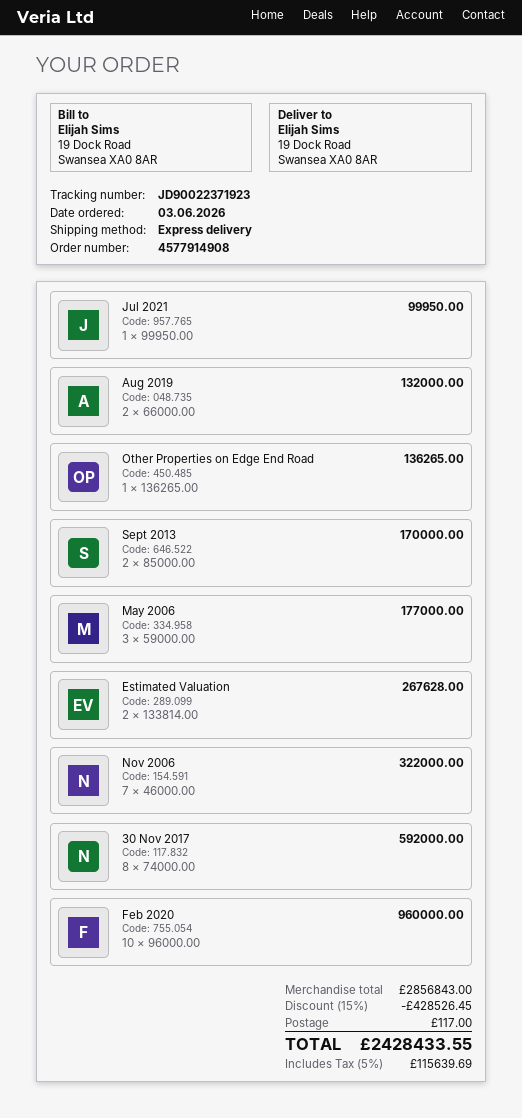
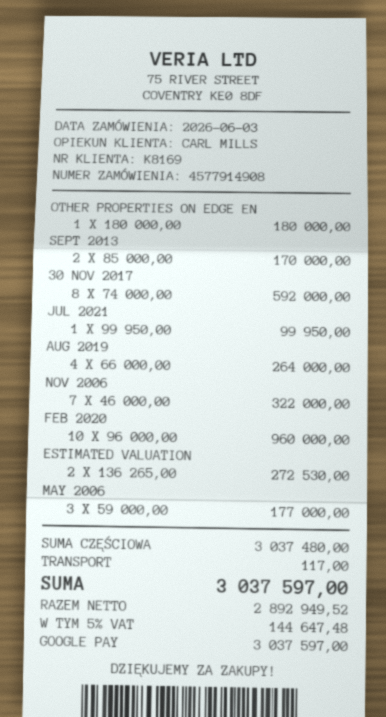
Aug 2019: 2 x 66000.00 = 132000.00 -> 4 x 66000.00 = 264000.00
Other Properties on Edge End Road: 1 x 136265.00 = 136265.00 -> 1 x 180000.00 = 180000.00
Estimated Valuation: 2 x 133814.00 = 267628.00 -> 2 x 136265.00 = 272530.00
subtotal: 2856843.00 -> 3037480.00
discount: 15% = 428526.45 -> none
tax: 5% = 115639.69 -> 5% = 144647.48
total: 2428433.55 -> 3037597.00

